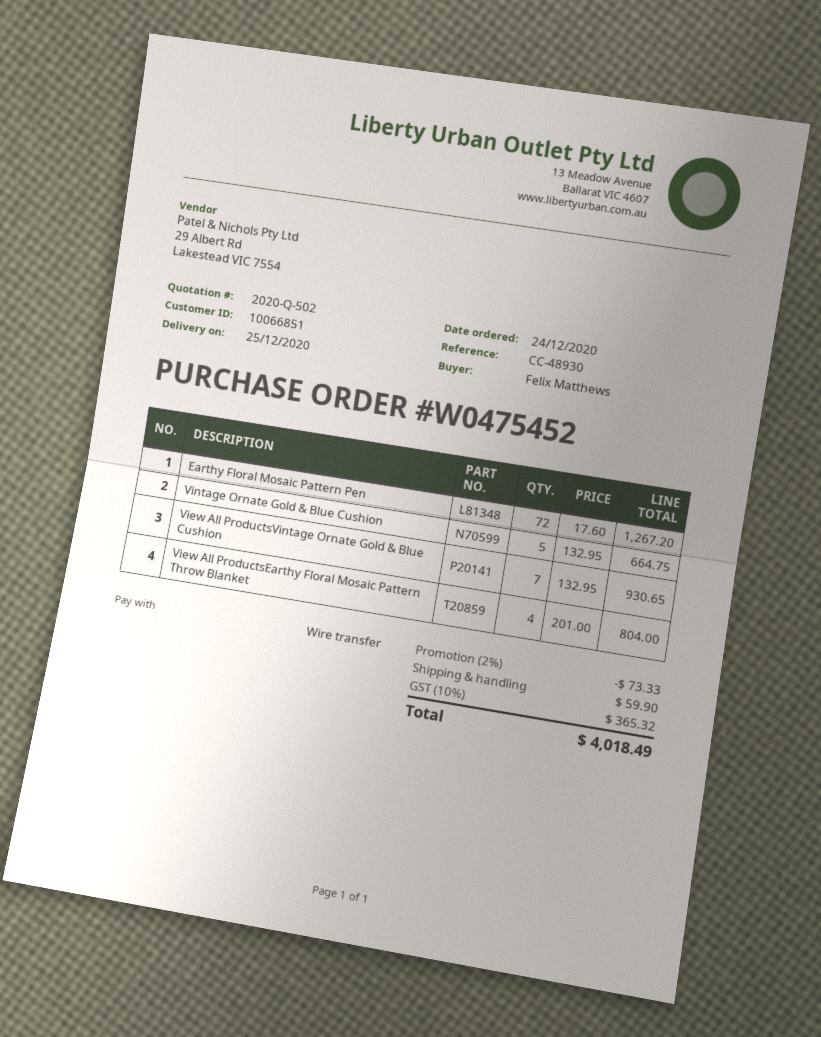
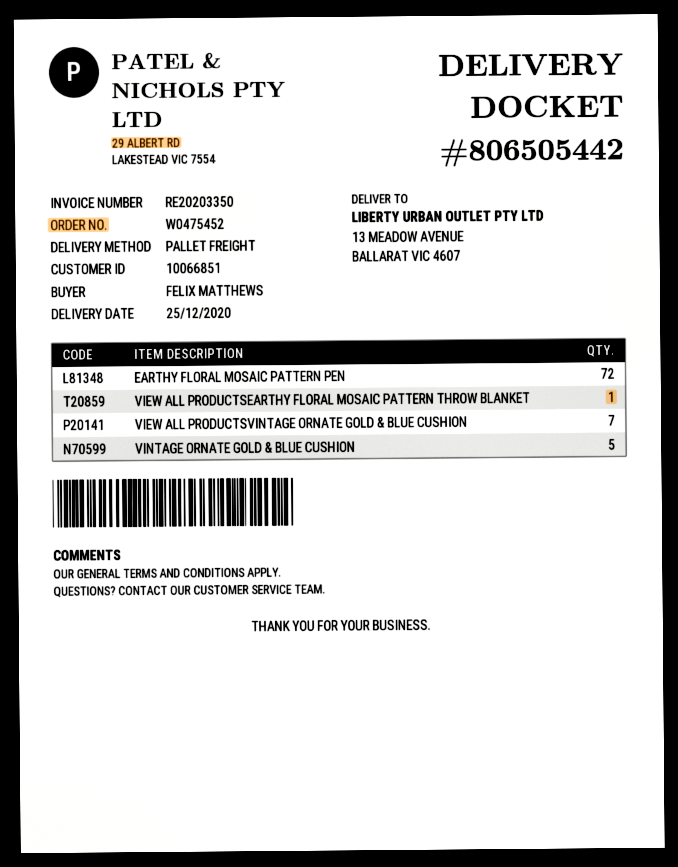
View All ProductsEarthy Floral Mosaic Pattern Throw Blanket: 4 -> 1

